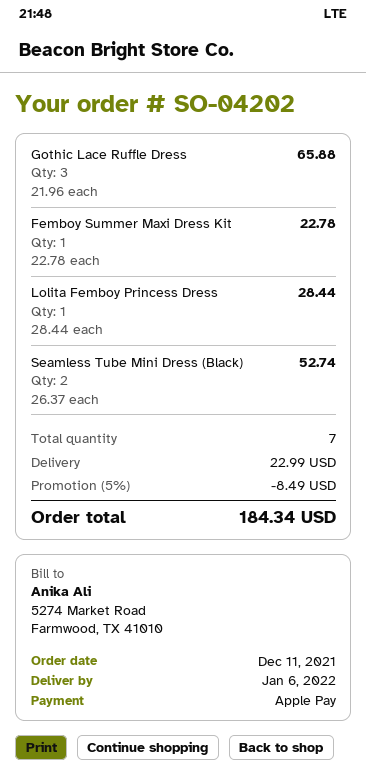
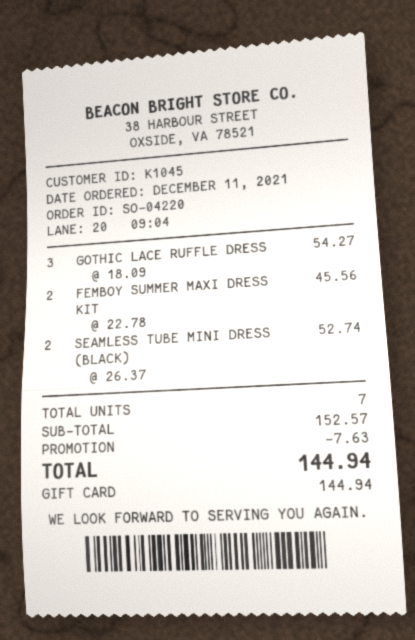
order number: SO-04202 -> SO-04220
payment method: Apple Pay -> gift card
Gothic Lace Ruffle Dress: 3 x 21.96 = 65.88 -> 3 x 18.09 = 54.27
Femboy Summer Maxi Dress Kit: 1 x 22.78 = 22.78 -> 2 x 22.78 = 45.56
Lolita Femboy Princess Dress: 1 x 28.44 = 28.44 -> none
discount: 8.49 -> 7.63
shipping: 22.99 -> none
total: 184.34 -> 144.94

